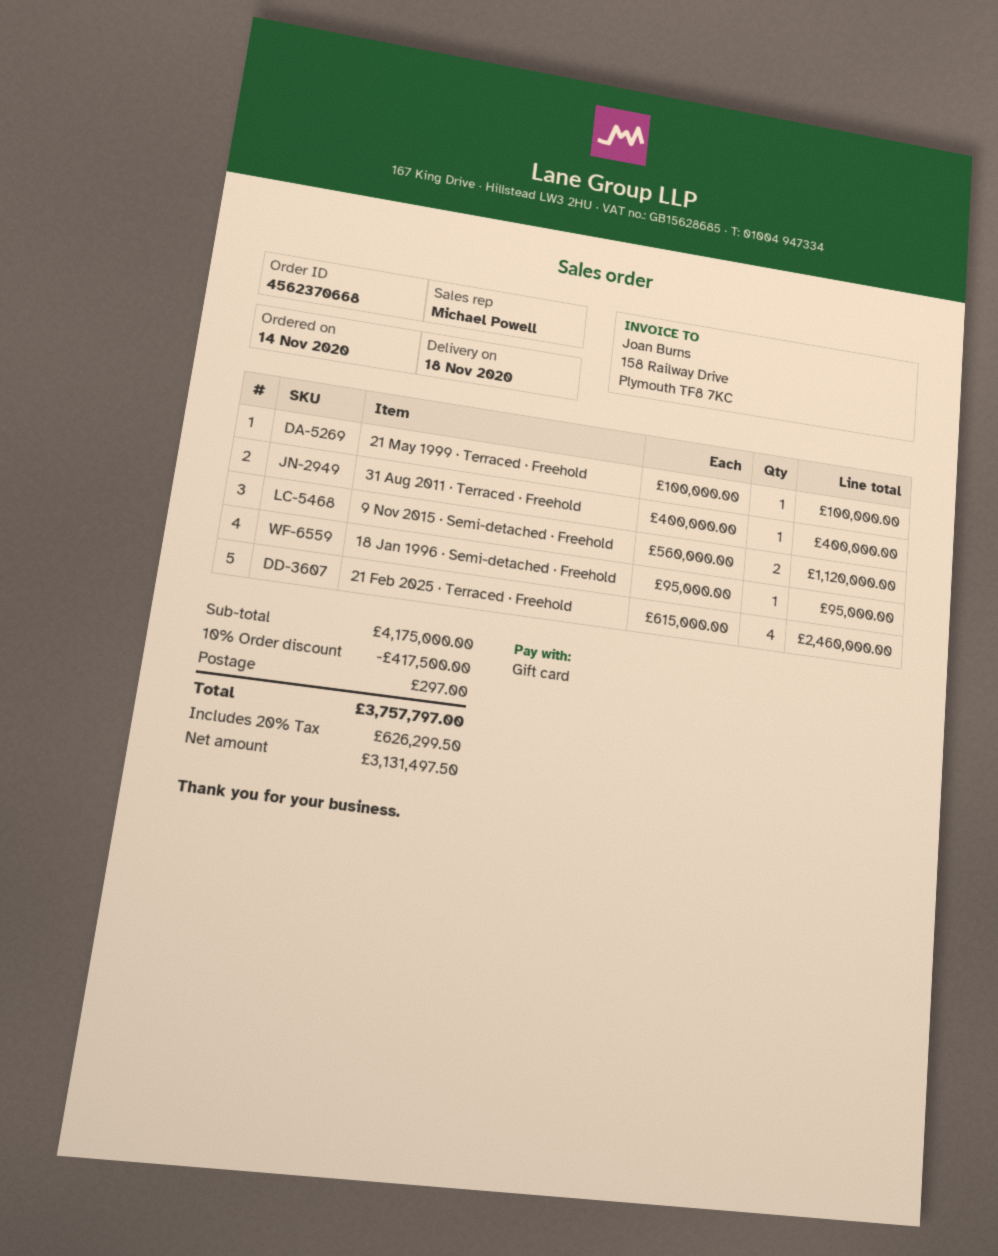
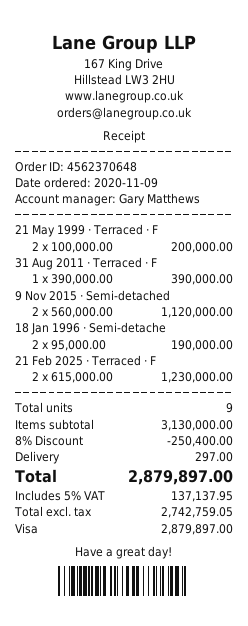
order number: 4562370668 -> 4562370648
order date: 2020-11-14 -> 2020-11-09
sales rep: Michael Powell -> Gary Matthews
payment method: gift card -> Visa
21 May 1999 · Terraced · Freehold: 1 x 100000.00 = 100000.00 -> 2 x 100000.00 = 200000.00
31 Aug 2011 · Terraced · Freehold: 1 x 400000.00 = 400000.00 -> 1 x 390000.00 = 390000.00
18 Jan 1996 · Semi-detached · Freehold: 1 x 95000.00 = 95000.00 -> 2 x 95000.00 = 190000.00
21 Feb 2025 · Terraced · Freehold: 4 x 615000.00 = 2460000.00 -> 2 x 615000.00 = 1230000.00
subtotal: 4175000.00 -> 3130000.00
discount: 10% = 417500.00 -> 8% = 250400.00
net: 3131497.50 -> 2742759.05
tax: 20% = 626299.50 -> 5% = 137137.95
total: 3757797.00 -> 2879897.00

